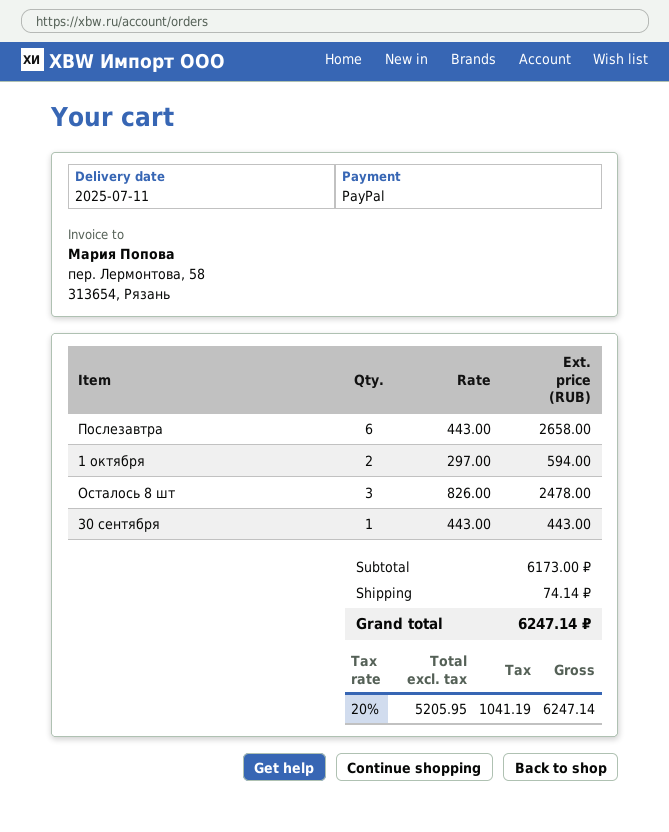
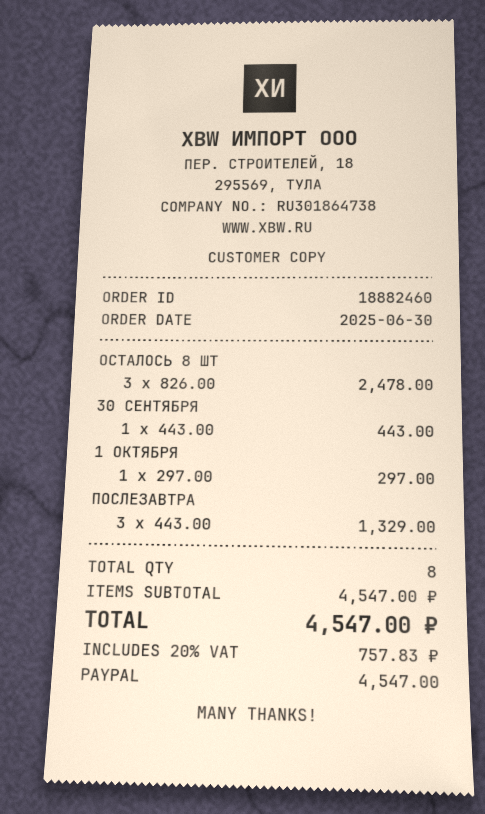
Послезавтра: 6 x 443.00 = 2658.00 -> 3 x 443.00 = 1329.00
1 октября: 2 x 297.00 = 594.00 -> 1 x 297.00 = 297.00
subtotal: 6173.00 -> 4547.00
shipping: 74.14 -> none
tax: 20% = 1041.19 -> 20% = 757.83
total: 6247.14 -> 4547.00

